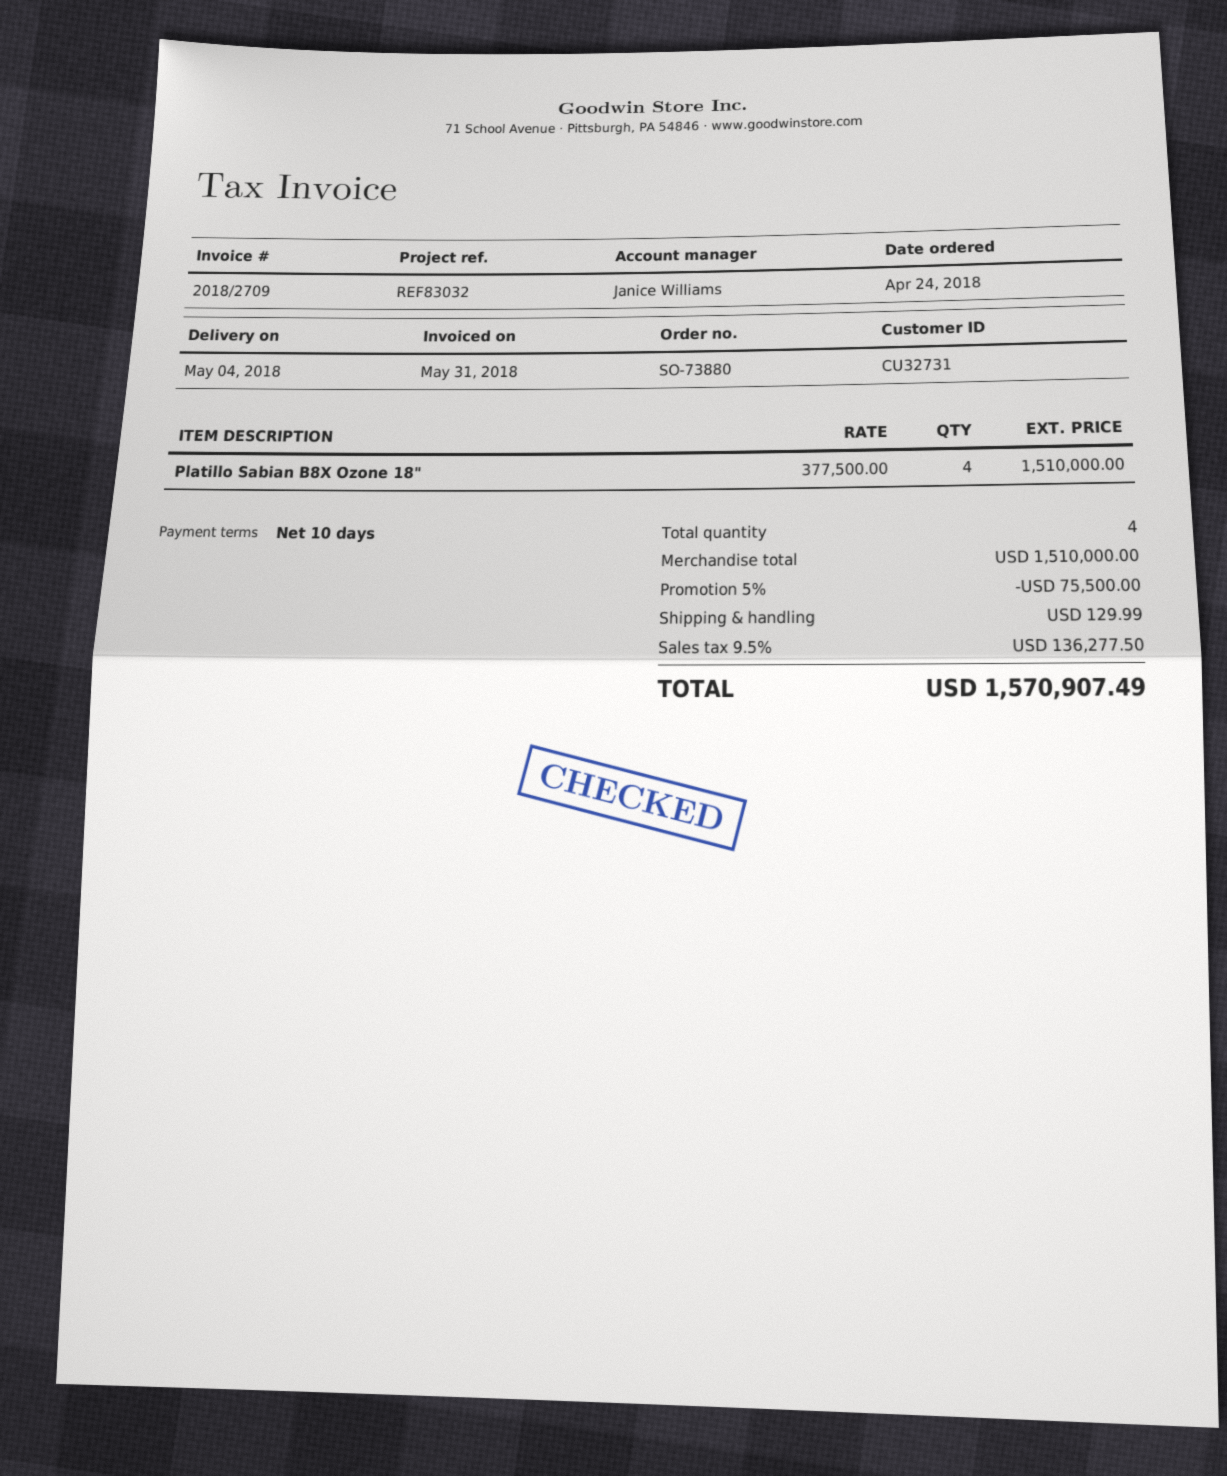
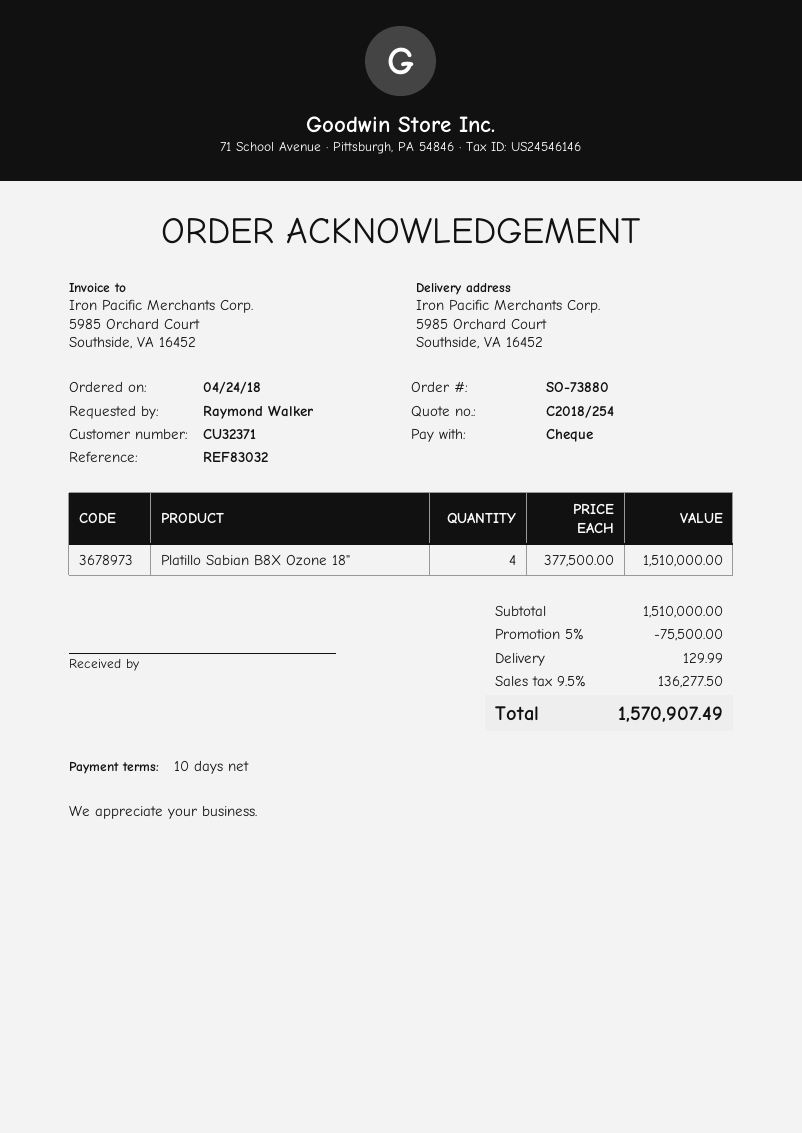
customer number: CU32731 -> CU32371

